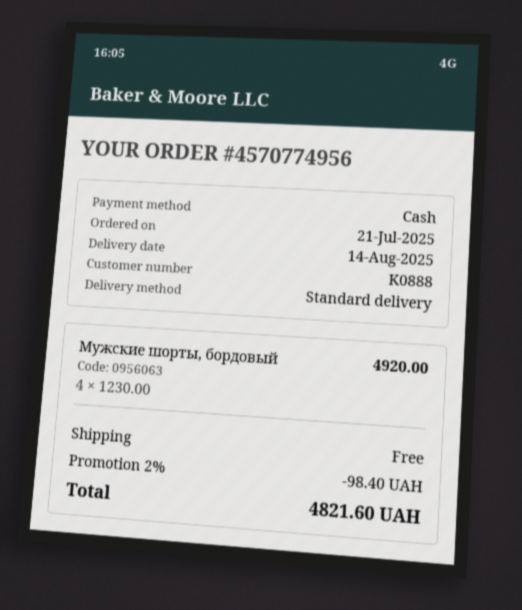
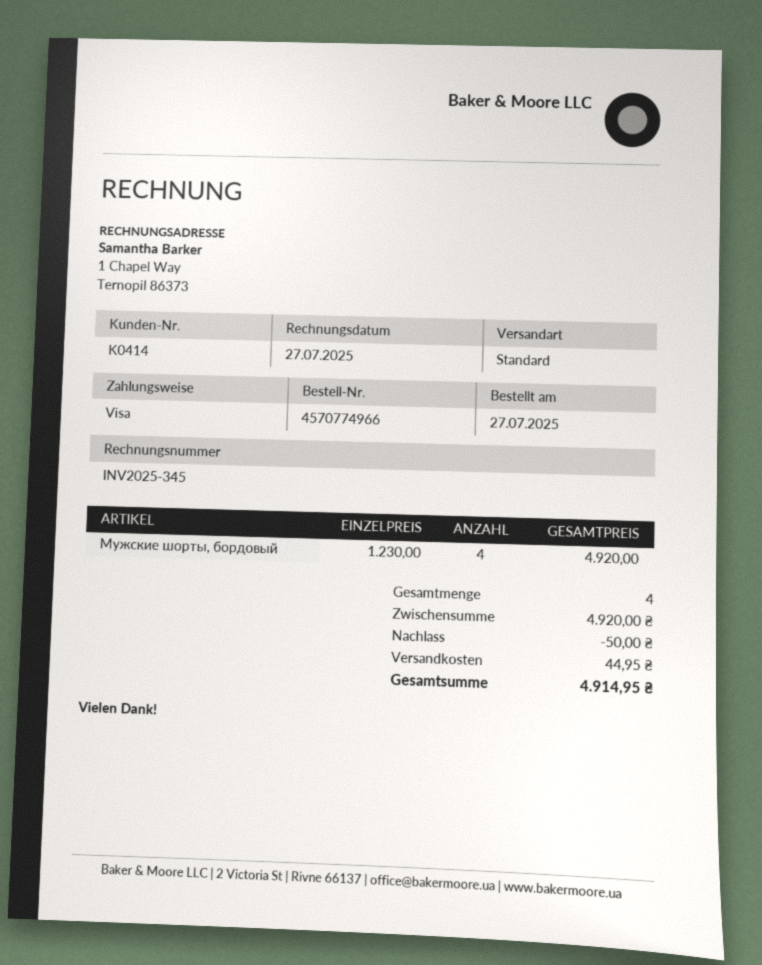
order number: 4570774956 -> 4570774966
order date: 2025-07-21 -> 2025-07-27
customer number: K0888 -> K0414
payment method: cash -> Visa
discount: 98.40 -> 50.00
shipping: 0.00 -> 44.95
total: 4821.60 -> 4914.95

